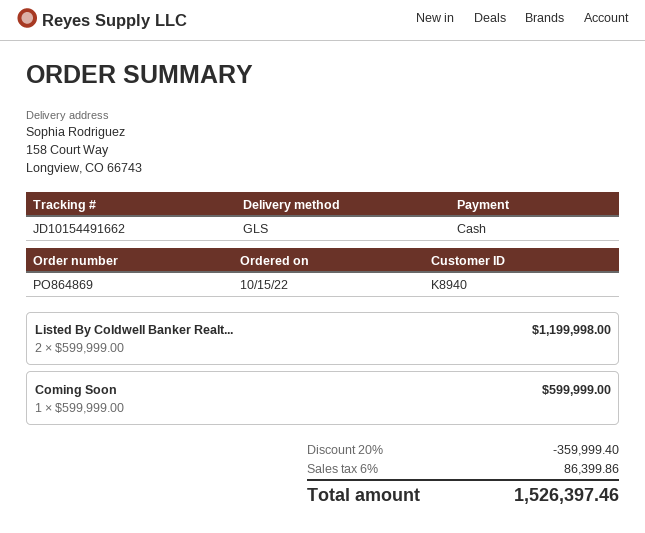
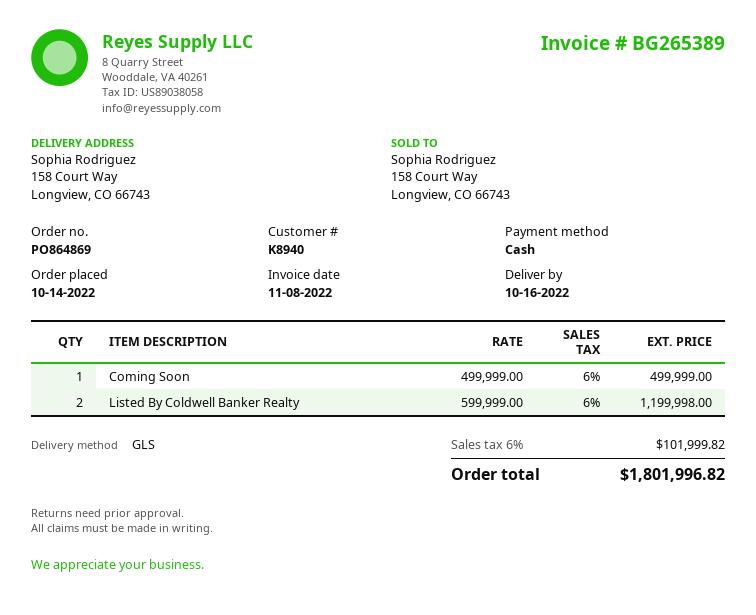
order date: 2022-10-15 -> 2022-10-14
Coming Soon: 1 x 599999.00 = 599999.00 -> 1 x 499999.00 = 499999.00
discount: 20% = 359999.40 -> none
tax: 6% = 86399.86 -> 6% = 101999.82
total: 1526397.46 -> 1801996.82

